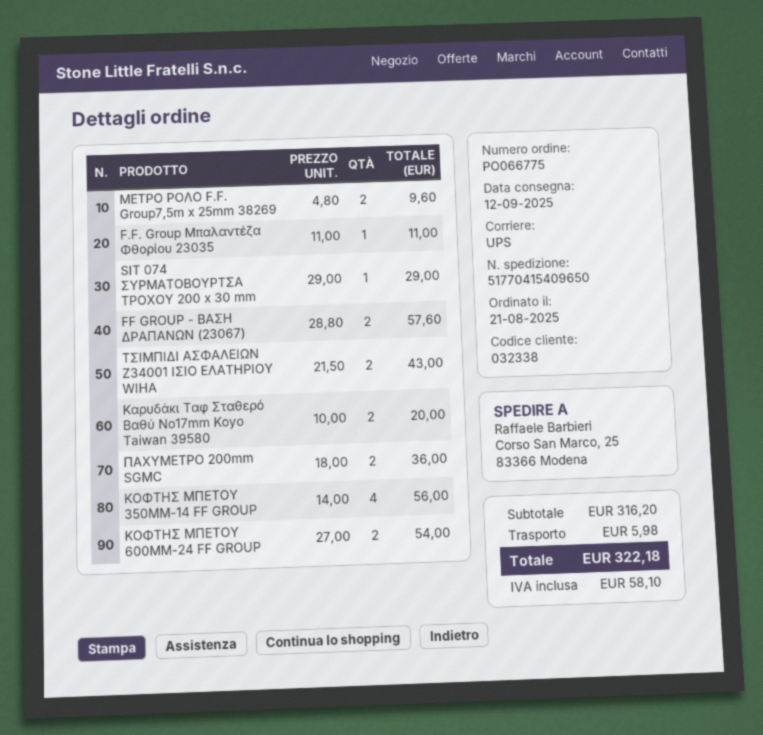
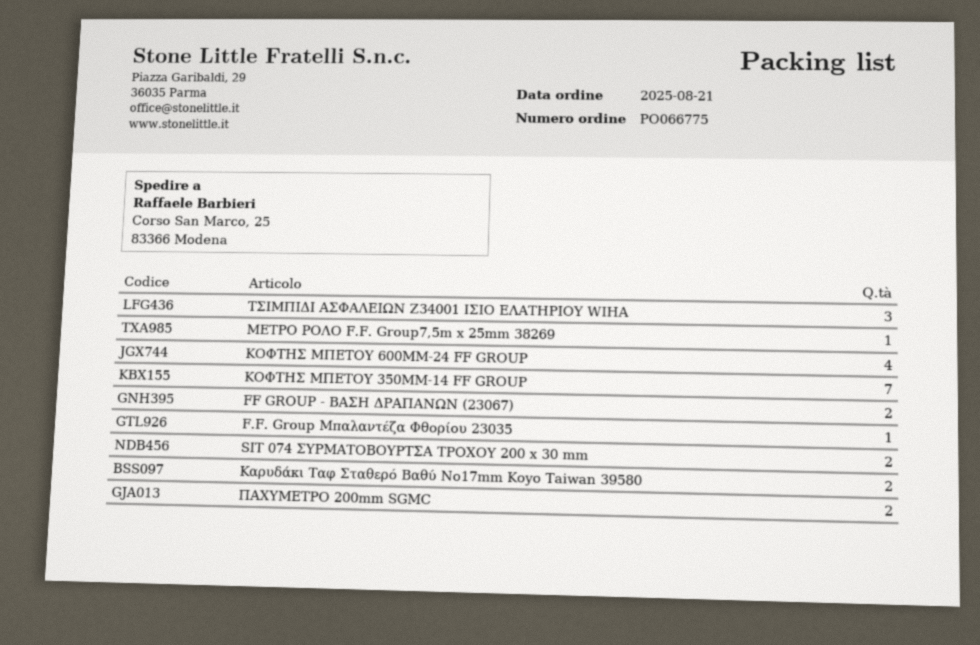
ΜΕΤΡΟ ΡΟΛΟ F.F. Group7,5m x 25mm 38269: 2 -> 1
SIT 074 ΣΥΡΜΑΤΟΒΟΥΡΤΣΑ ΤΡΟΧΟΥ 200 x 30 mm: 1 -> 2
ΤΣΙΜΠΙΔΙ ΑΣΦΑΛΕΙΩΝ Ζ34001 ΙΣΙΟ ΕΛΑΤΗΡΙΟΥ WIHA: 2 -> 3
ΚΟΦΤΗΣ ΜΠΕΤΟΥ 350ΜΜ-14 FF GROUP: 4 -> 7
ΚΟΦΤΗΣ ΜΠΕΤΟΥ 600ΜΜ-24 FF GROUP: 2 -> 4

